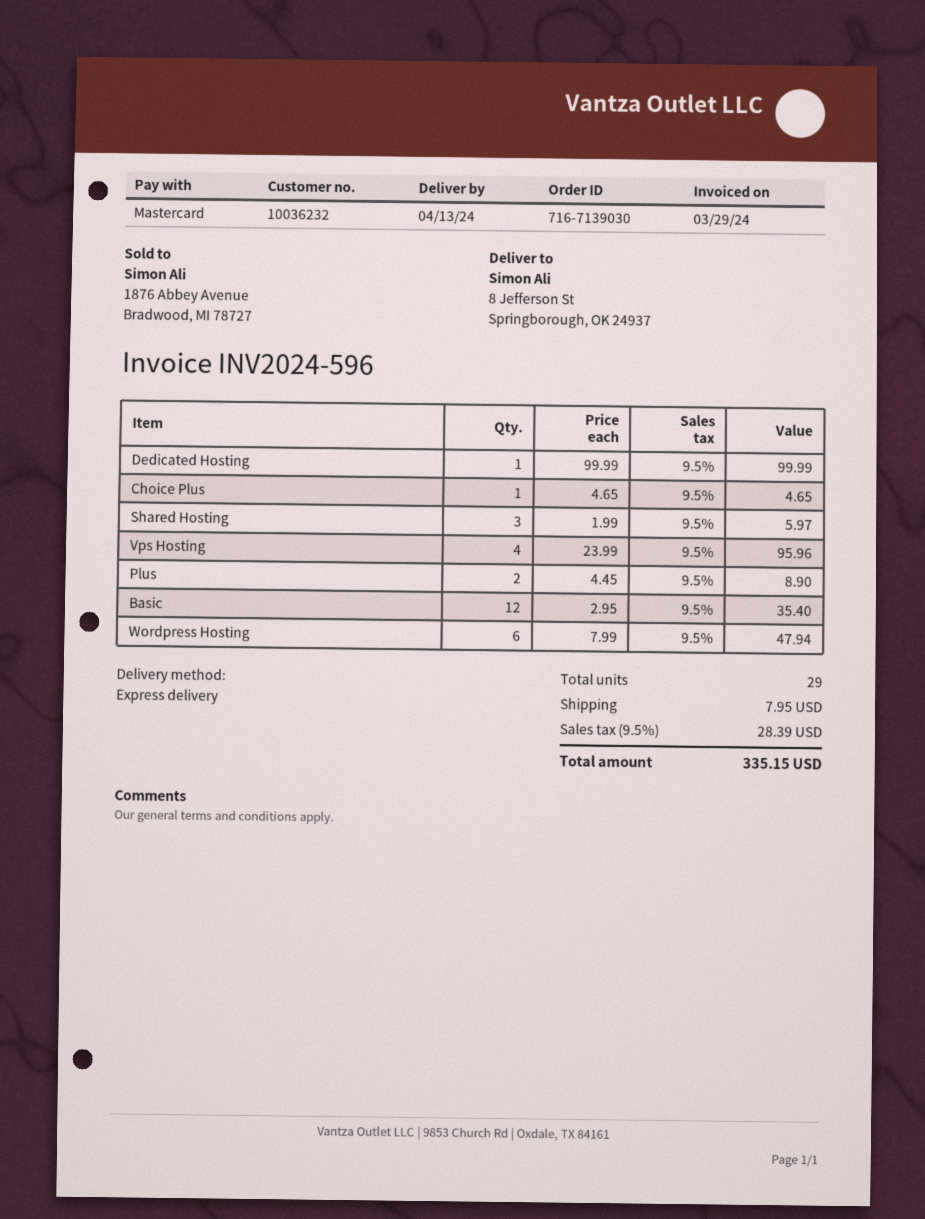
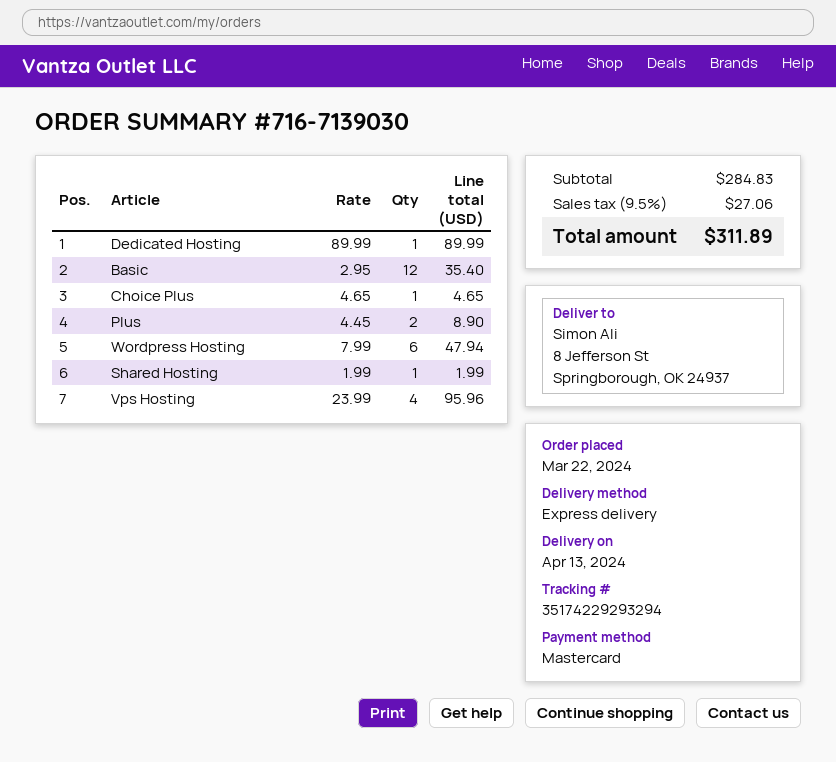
Dedicated Hosting: 1 x 99.99 = 99.99 -> 1 x 89.99 = 89.99
Shared Hosting: 3 x 1.99 = 5.97 -> 1 x 1.99 = 1.99
shipping: 7.95 -> none
tax: 9.5% = 28.39 -> 9.5% = 27.06
total: 335.15 -> 311.89

